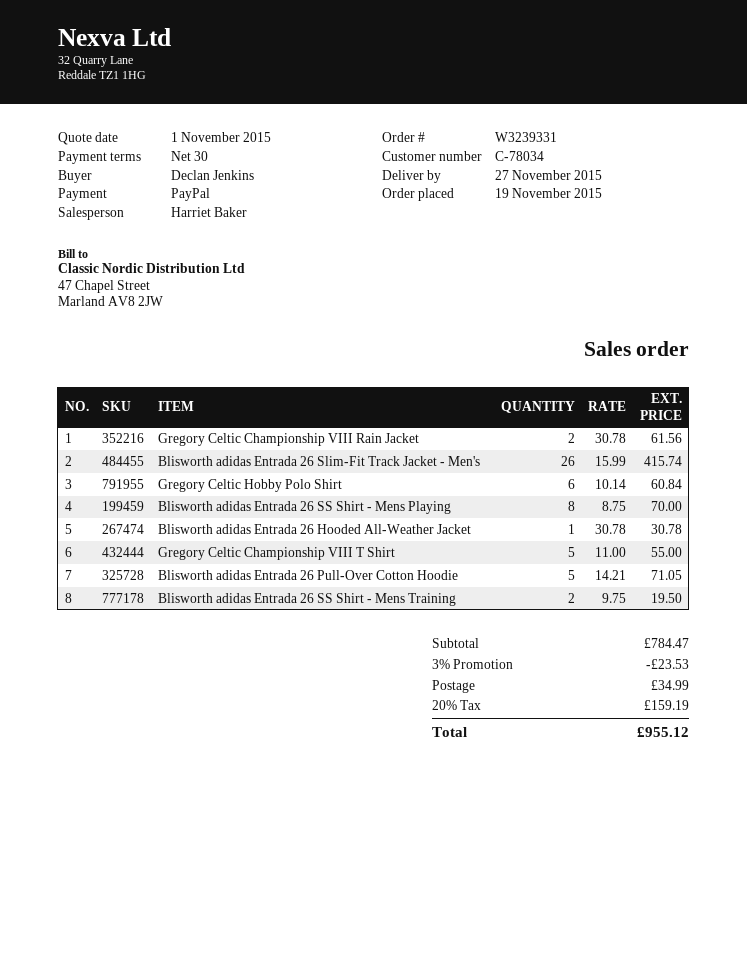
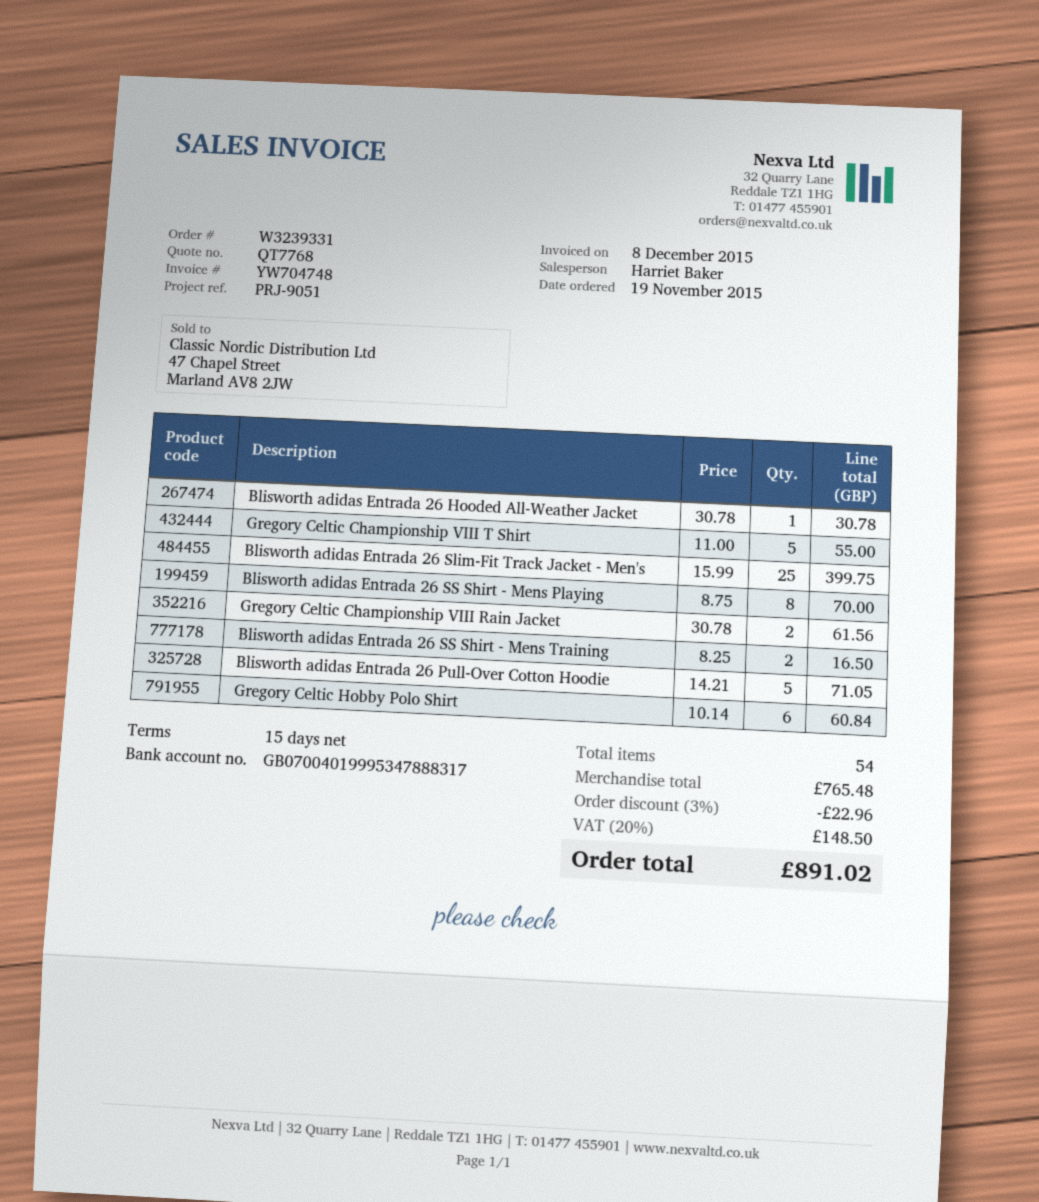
payment terms: 30 days -> 15 days
Blisworth adidas Entrada 26 Slim-Fit Track Jacket - Men's: 26 x 15.99 = 415.74 -> 25 x 15.99 = 399.75
Blisworth adidas Entrada 26 SS Shirt - Mens Training: 2 x 9.75 = 19.50 -> 2 x 8.25 = 16.50
subtotal: 784.47 -> 765.48
discount: 3% = 23.53 -> 3% = 22.96
shipping: 34.99 -> none
tax: 20% = 159.19 -> 20% = 148.50
total: 955.12 -> 891.02

